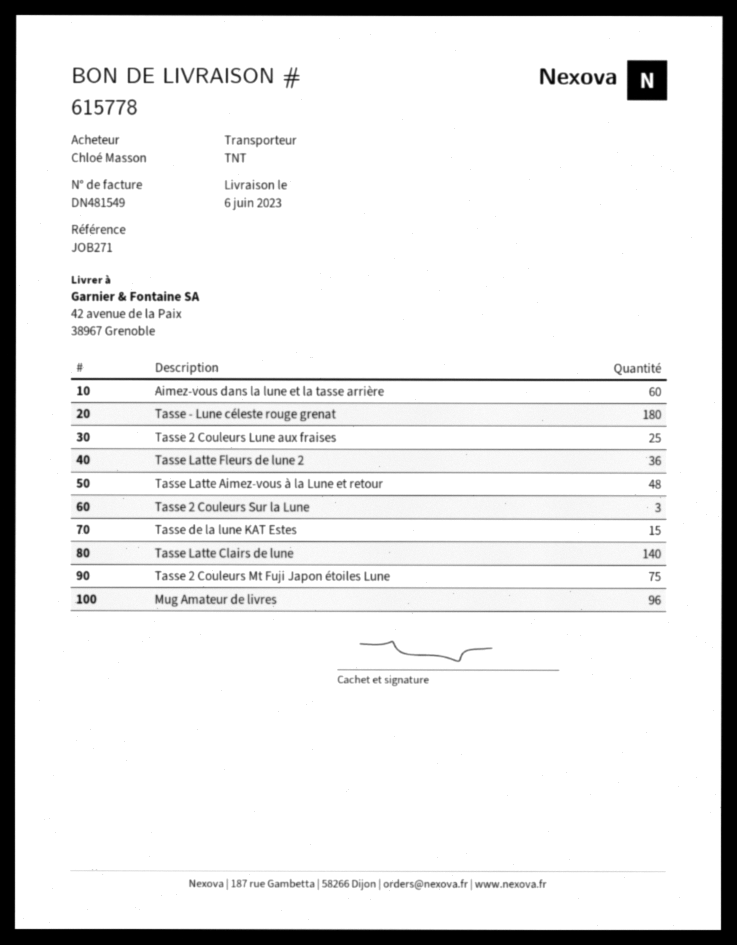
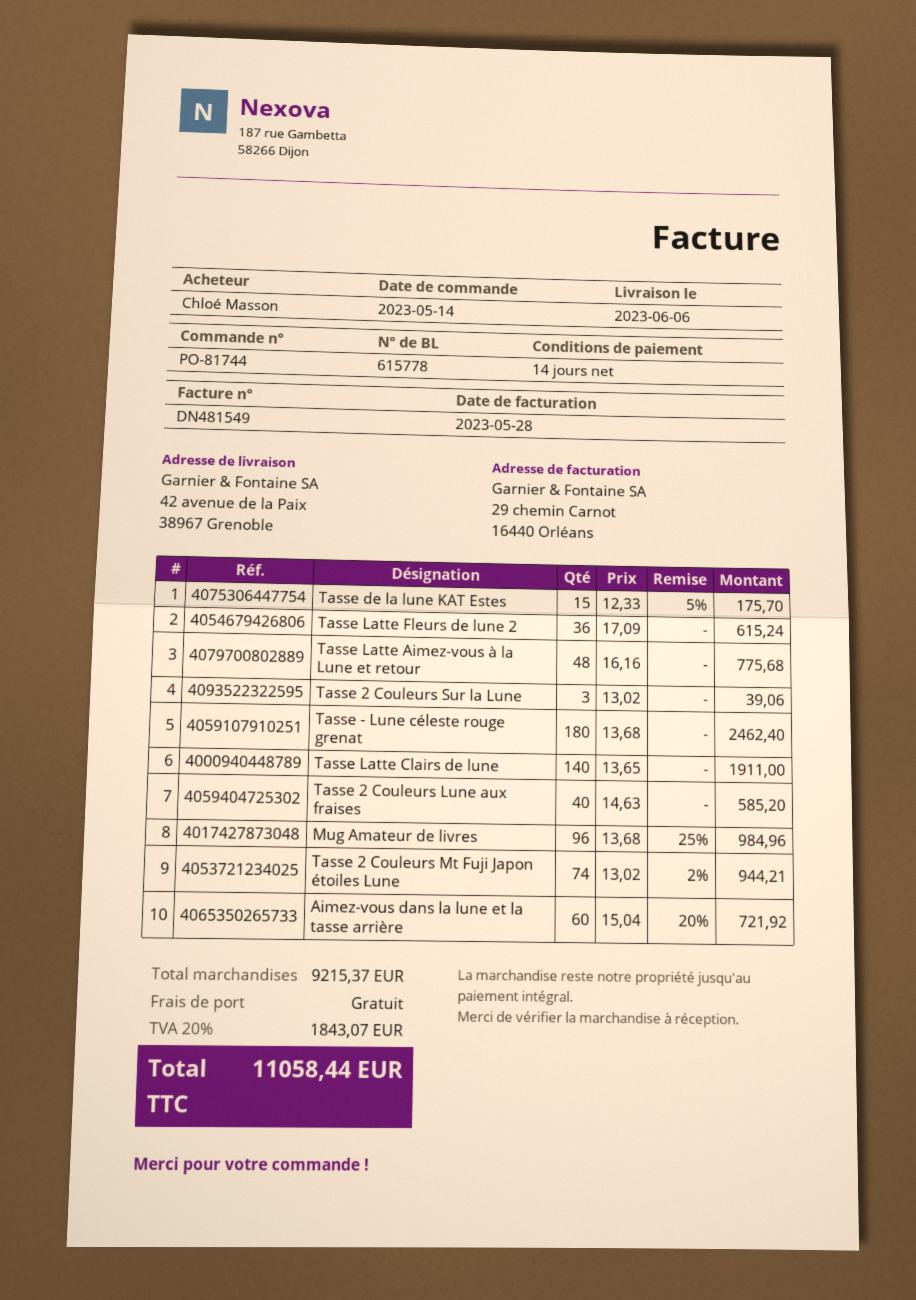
Tasse 2 Couleurs Lune aux fraises: 25 -> 40
Tasse 2 Couleurs Mt Fuji Japon étoiles Lune: 75 -> 74

